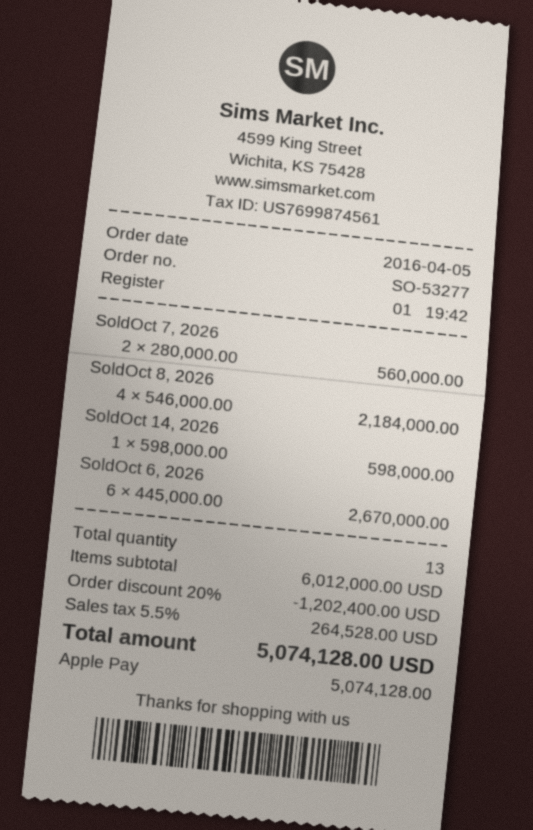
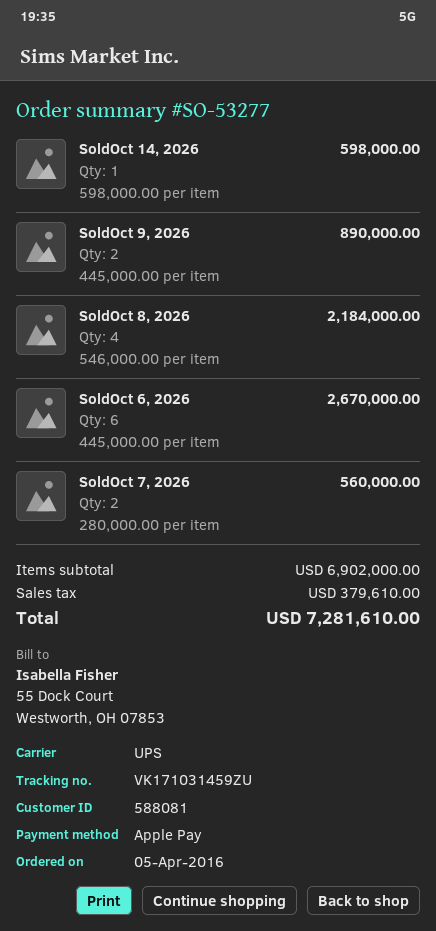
SoldOct 9, 2026: none -> 2 x 445000.00 = 890000.00
subtotal: 6012000.00 -> 6902000.00
discount: 20% = 1202400.00 -> none
tax: 264528.00 -> 379610.00
total: 5074128.00 -> 7281610.00

